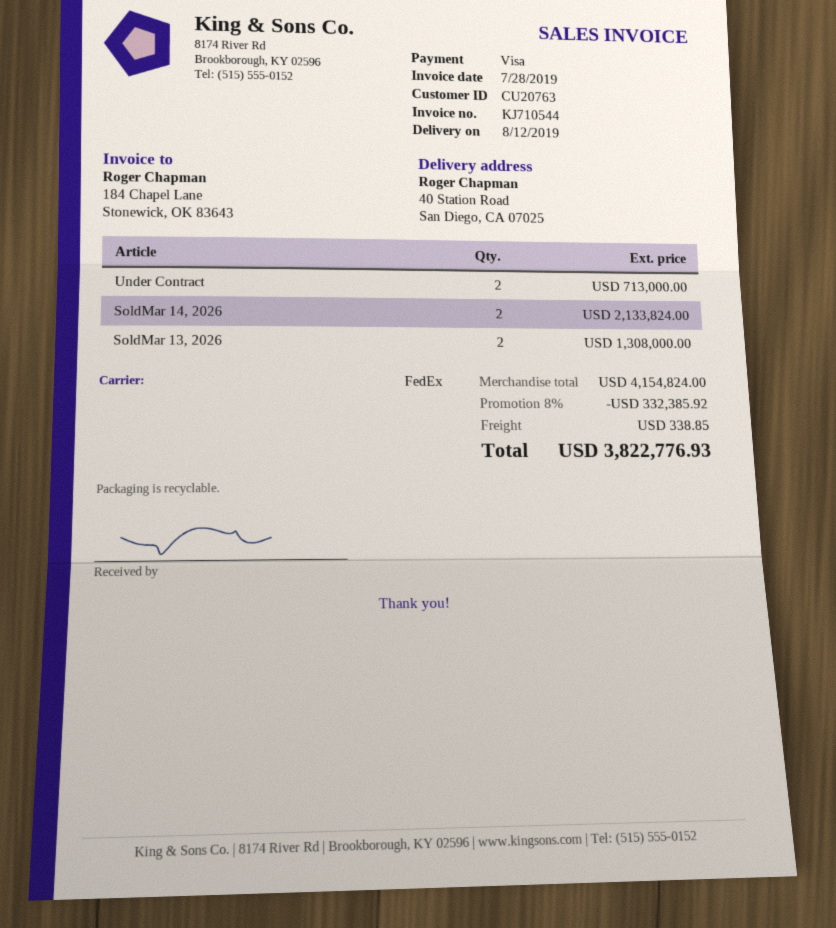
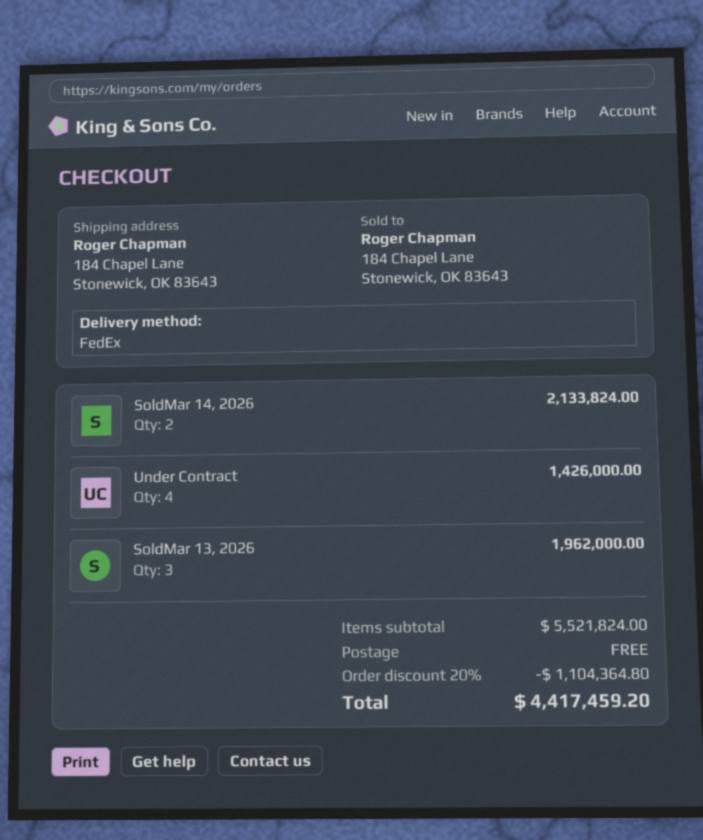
ship to: 40 Station Road, San Diego, CA 07025 -> 184 Chapel Lane, Stonewick, OK 83643
Under Contract: 2 for 713000.00 -> 4 for 1426000.00
SoldMar 13, 2026: 2 for 1308000.00 -> 3 for 1962000.00
subtotal: 4154824.00 -> 5521824.00
discount: 8% = 332385.92 -> 20% = 1104364.80
shipping: 338.85 -> 0.00
total: 3822776.93 -> 4417459.20

